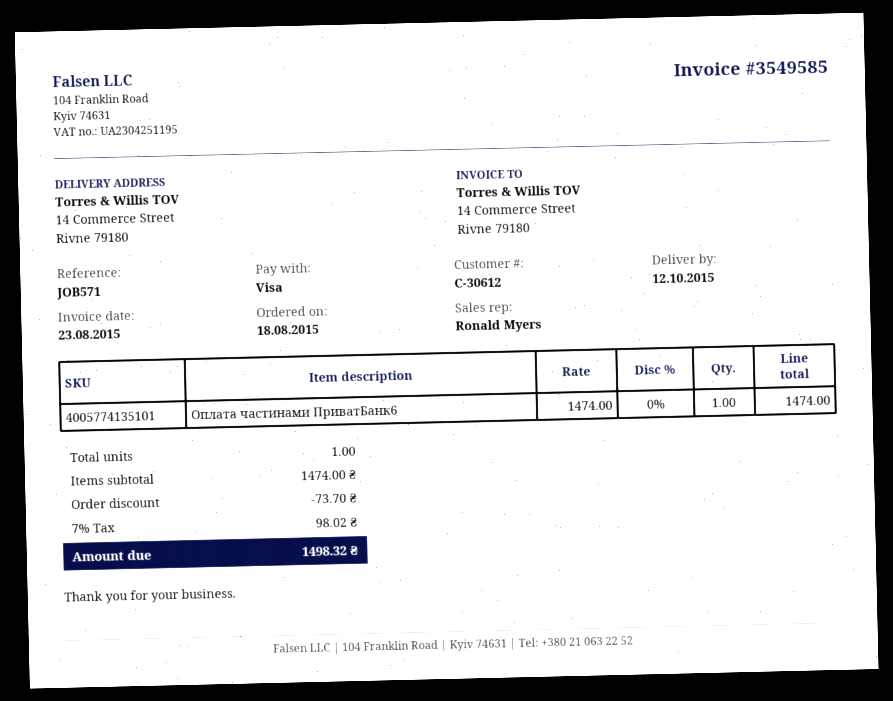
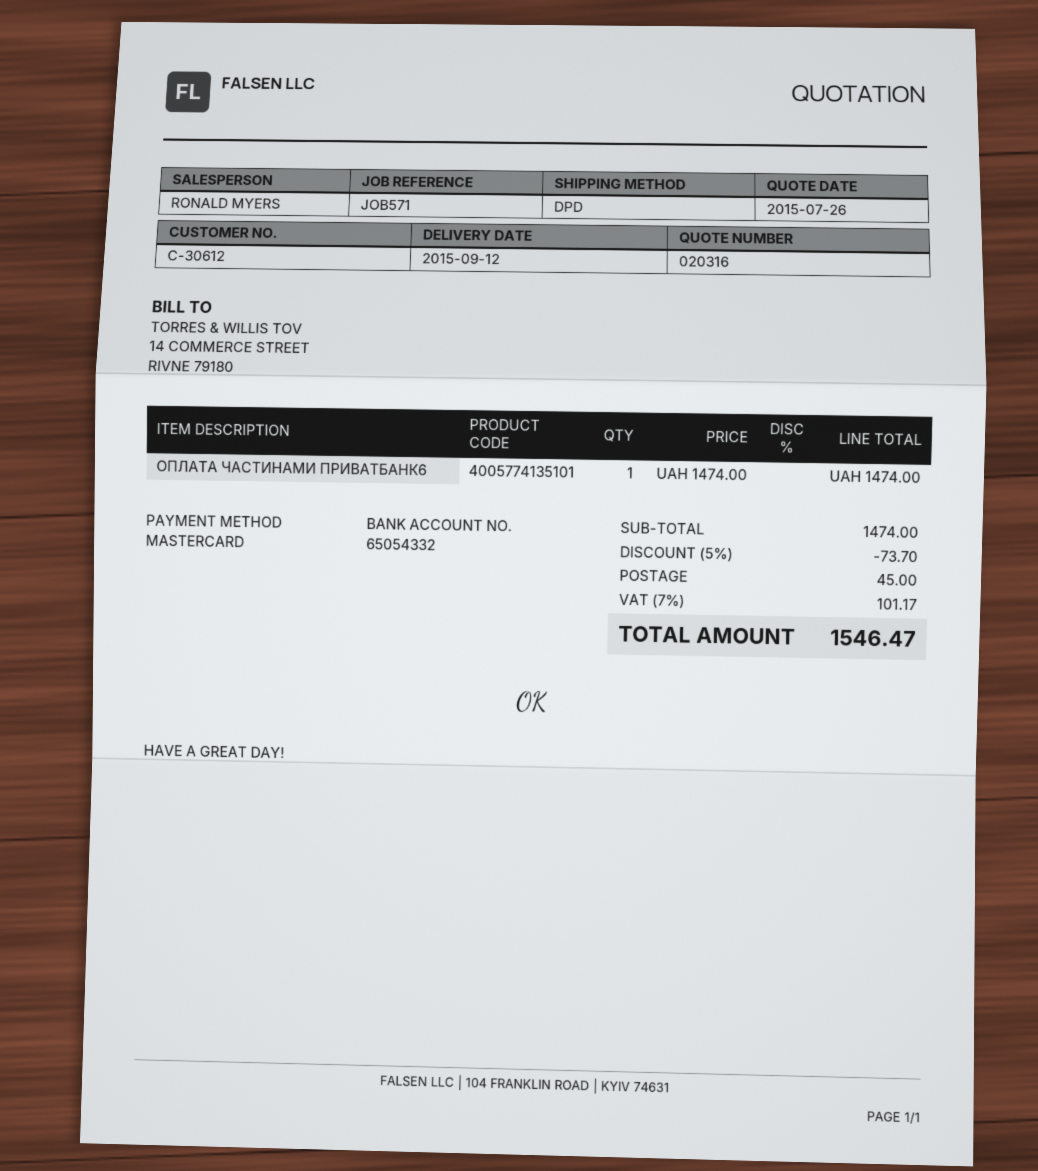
delivery date: 2015-10-12 -> 2015-09-12
payment method: Visa -> Mastercard
shipping: none -> 45.00
tax: 7% = 98.02 -> 7% = 101.17
total: 1498.32 -> 1546.47

